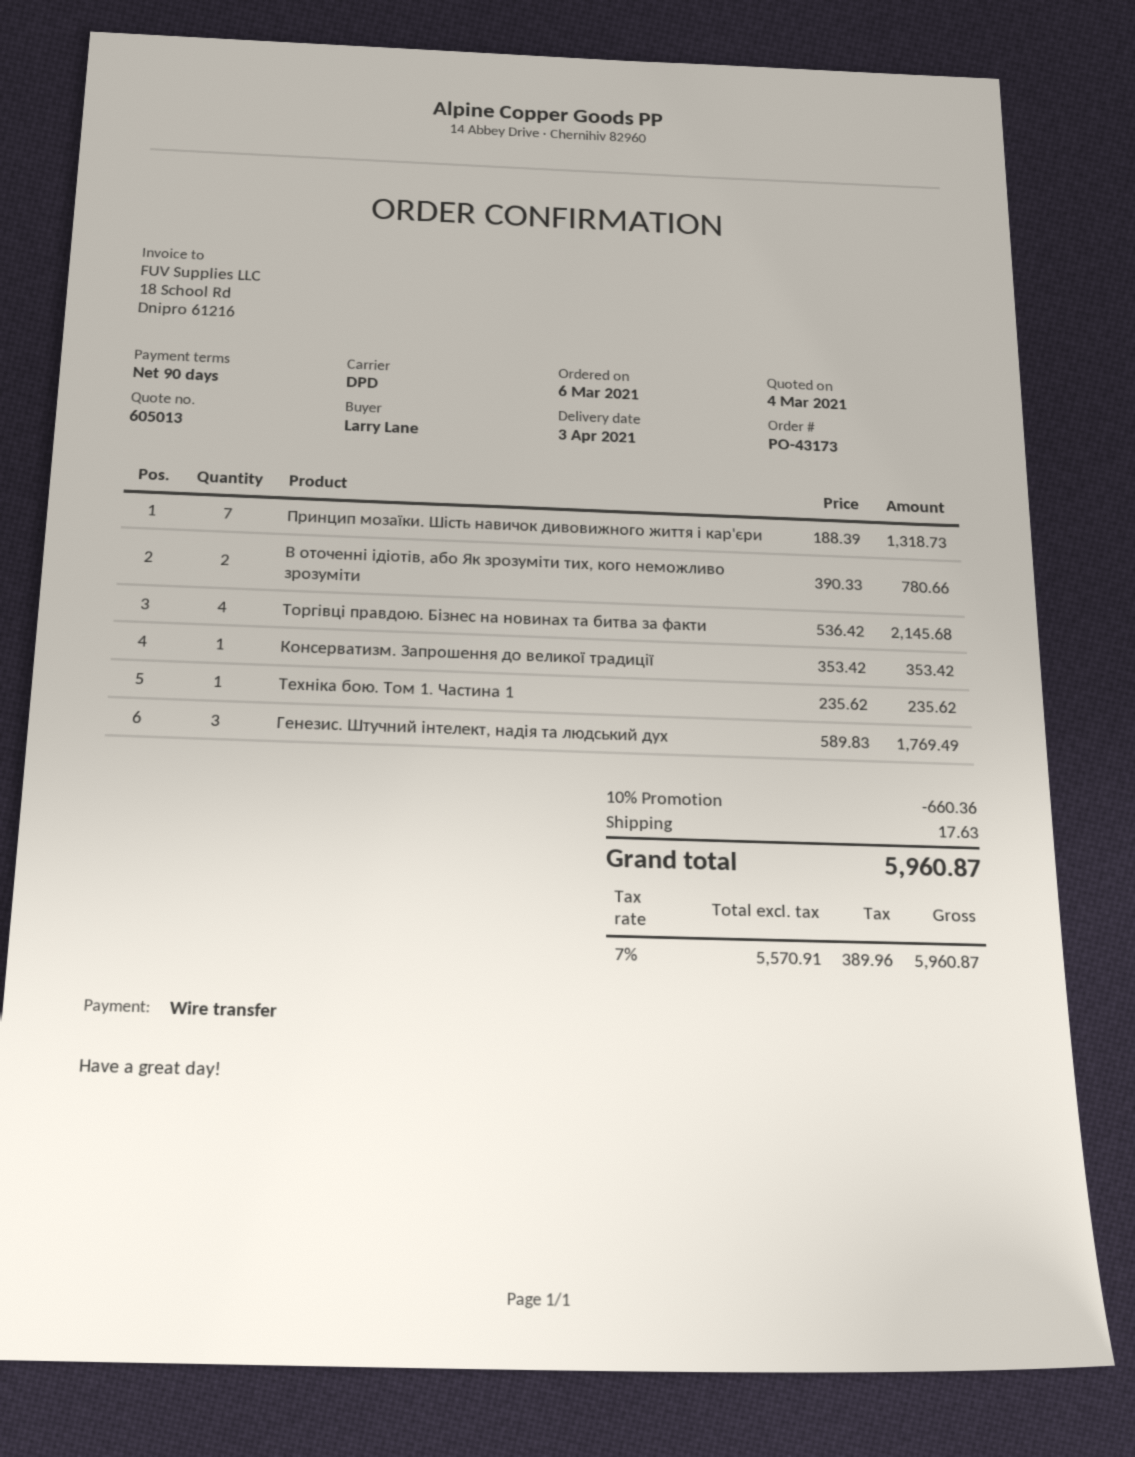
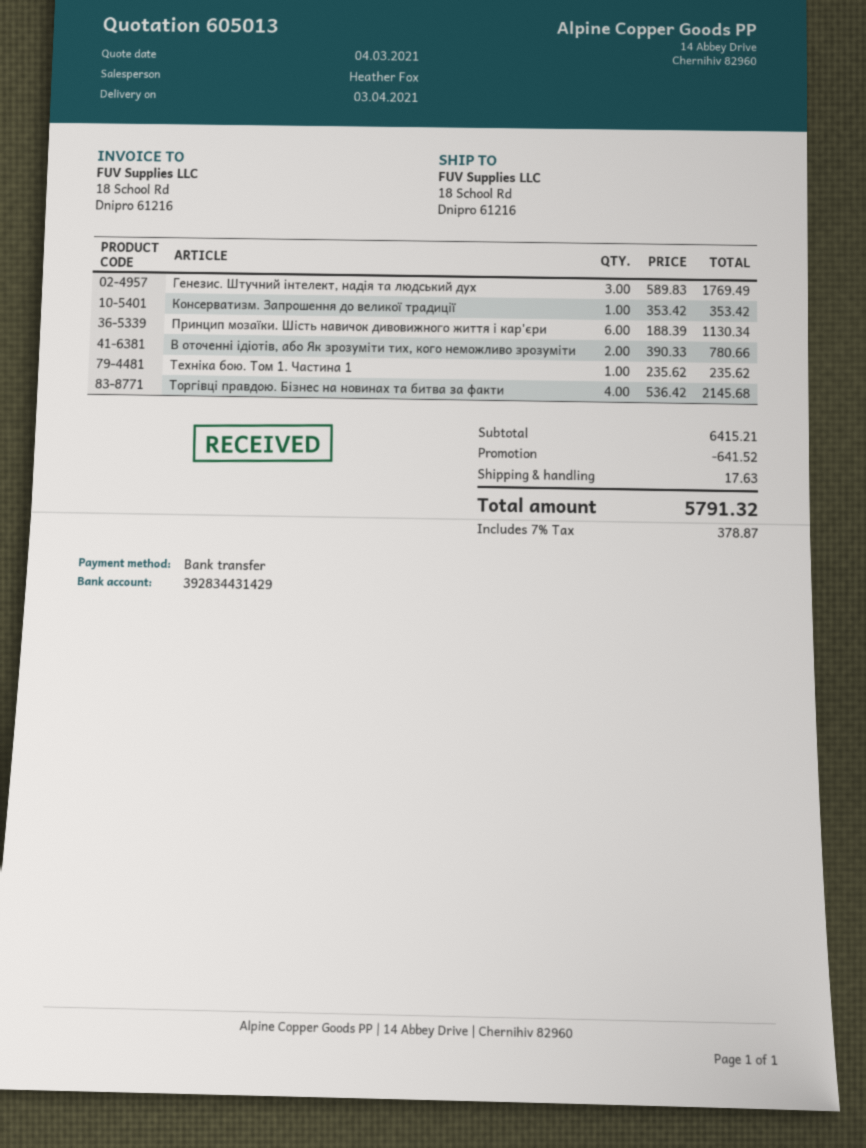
Принцип мозаїки. Шість навичок дивовижного життя і кар'єри: 7 x 188.39 = 1318.73 -> 6 x 188.39 = 1130.34
discount: 660.36 -> 641.52
tax: 7% = 389.96 -> 7% = 378.87
total: 5960.87 -> 5791.32

